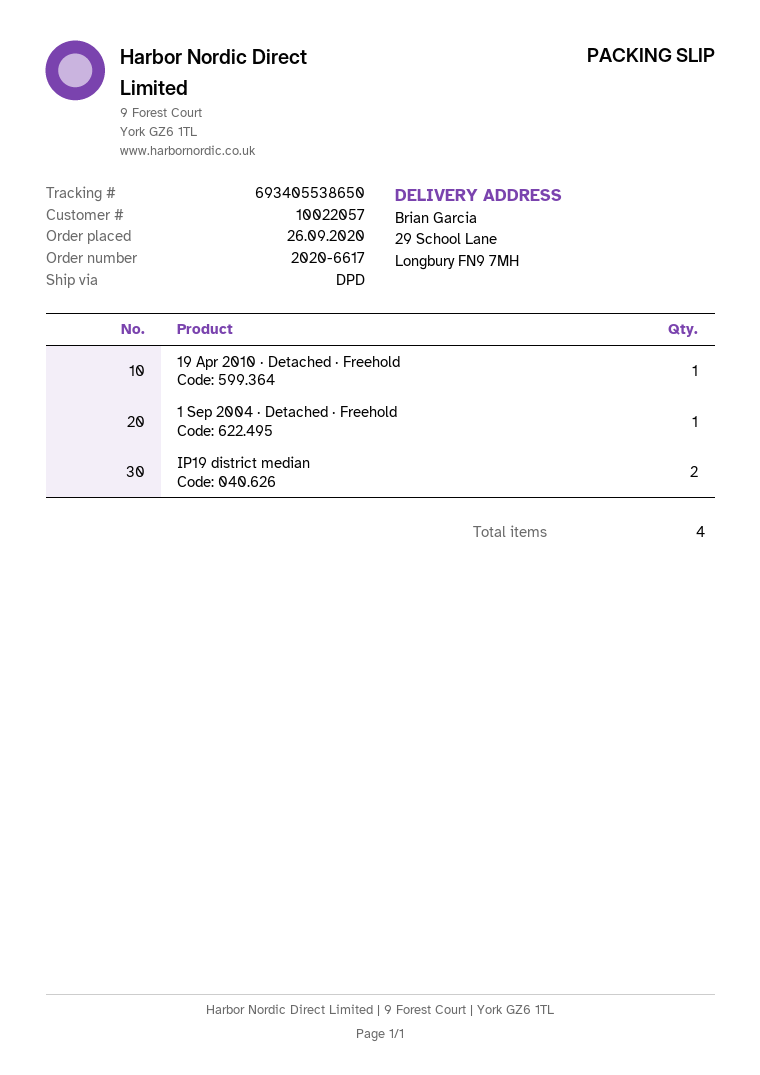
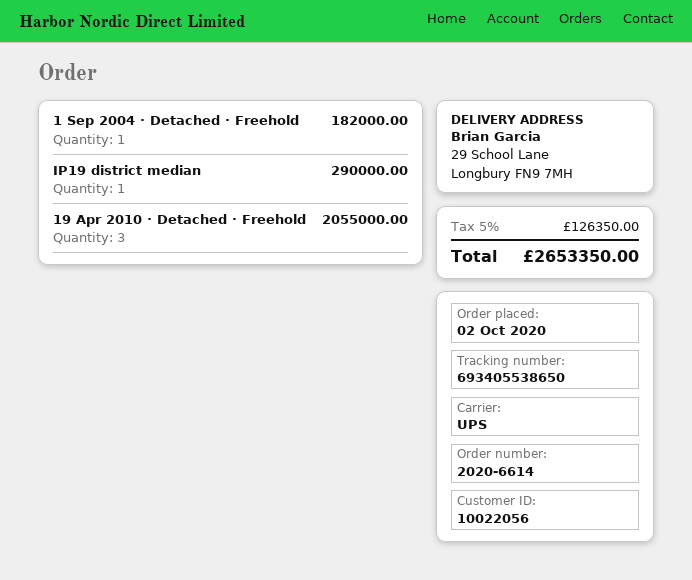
order number: 2020-6617 -> 2020-6614
order date: 2020-09-26 -> 2020-10-02
customer number: 10022057 -> 10022056
shipping method: DPD -> UPS
19 Apr 2010 · Detached · Freehold: 1 -> 3
IP19 district median: 2 -> 1

